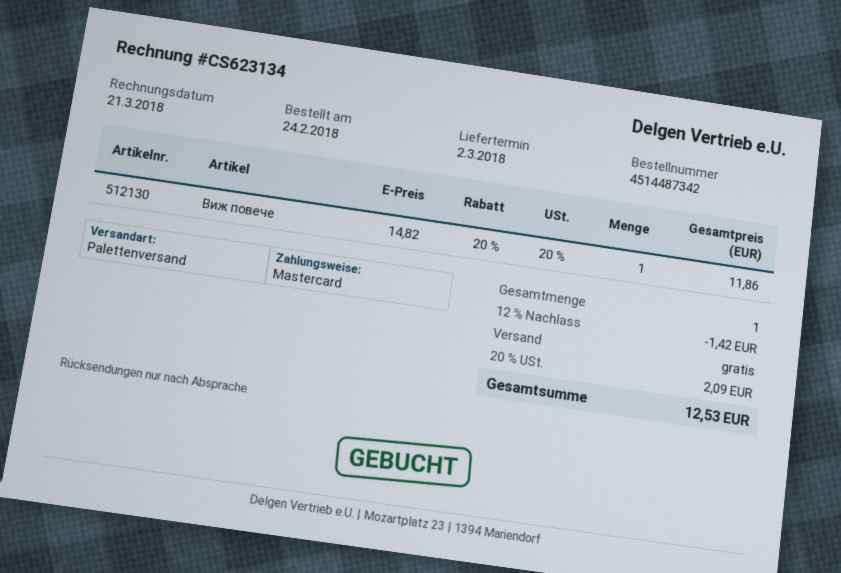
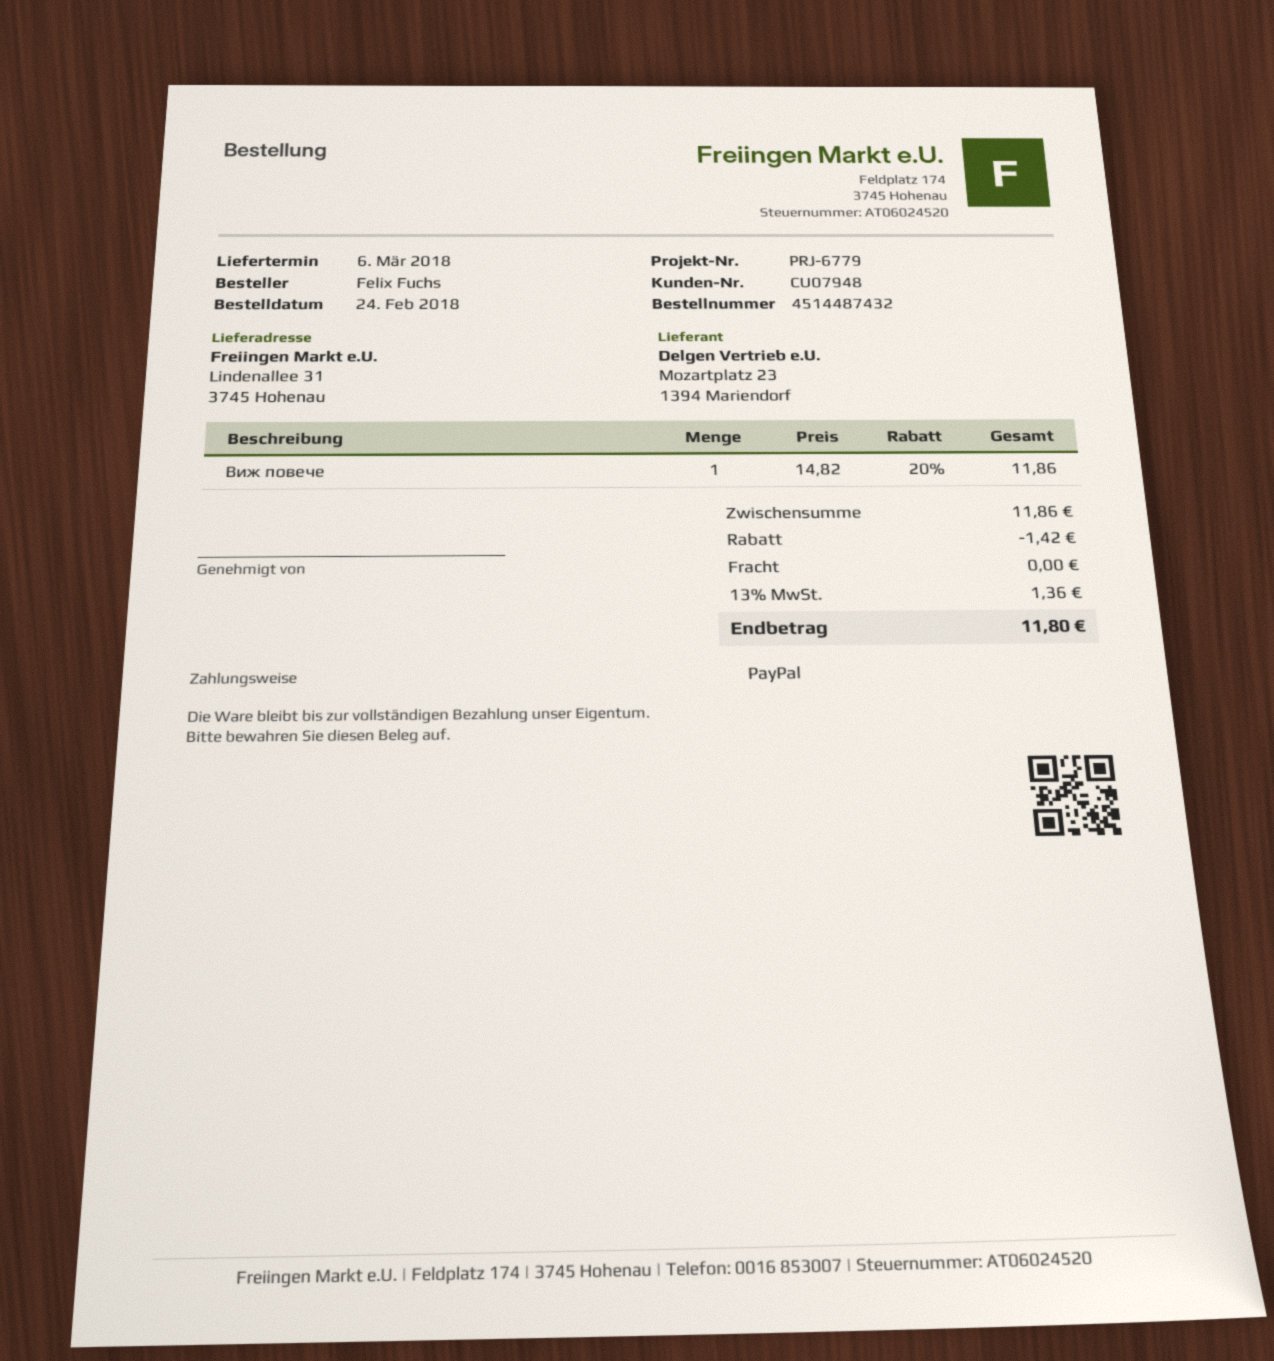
order number: 4514487342 -> 4514487432
delivery date: 2018-03-02 -> 2018-03-06
payment method: Mastercard -> PayPal
tax: 20% = 2.09 -> 13% = 1.36
total: 12.53 -> 11.80

